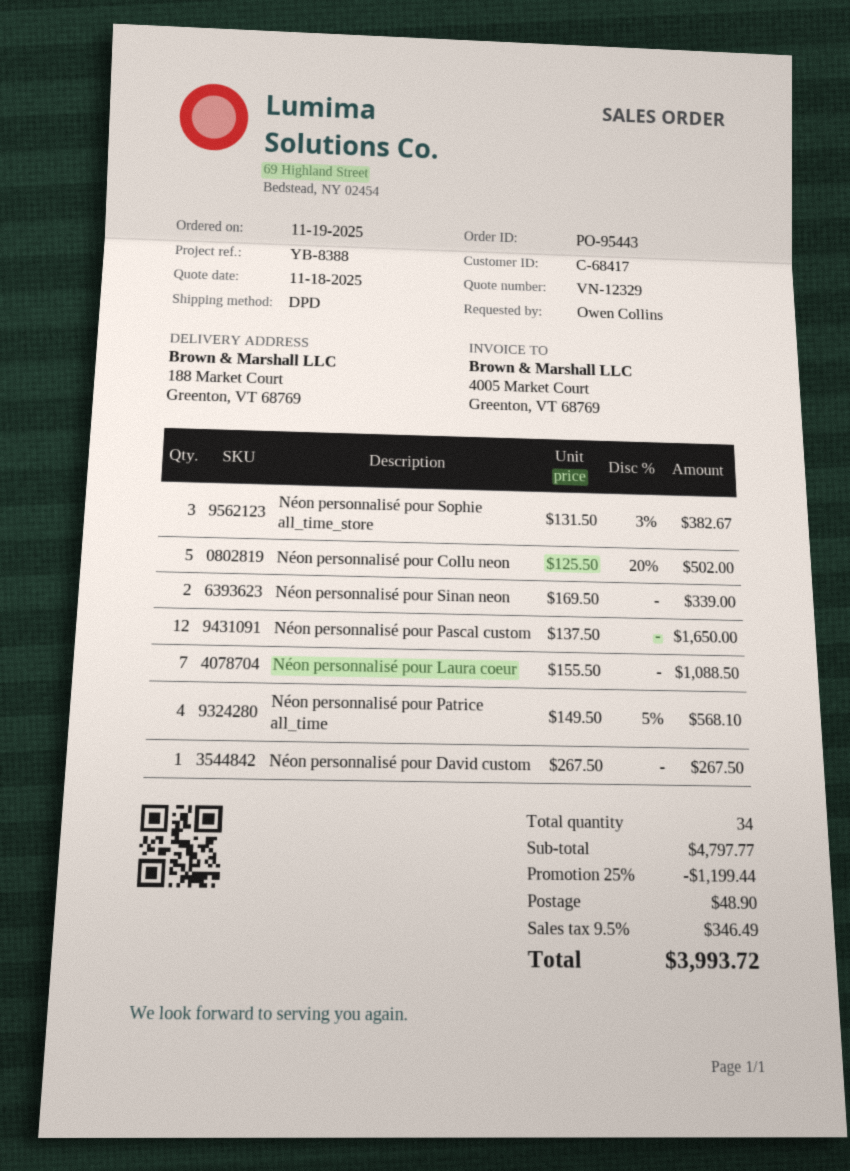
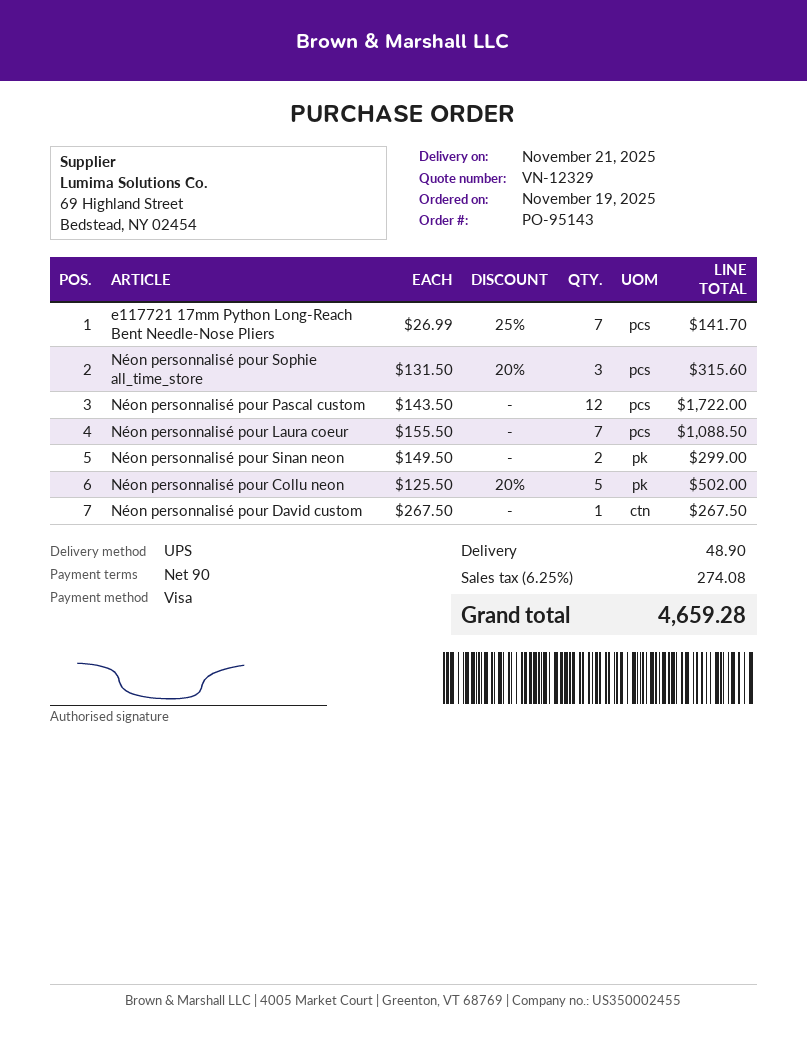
order number: PO-95443 -> PO-95143
shipping method: DPD -> UPS
Néon personnalisé pour Sophie all_time_store: 3 x 131.50 - 3% = 382.67 -> 3 x 131.50 - 20% = 315.60
Néon personnalisé pour Sinan neon: 2 x 169.50 = 339.00 -> 2 x 149.50 = 299.00
Néon personnalisé pour Pascal custom: 12 x 137.50 = 1650.00 -> 12 x 143.50 = 1722.00
Néon personnalisé pour Patrice all_time: 4 x 149.50 - 5% = 568.10 -> none
e117721 17mm Python Long-Reach Bent Needle-Nose Pliers: none -> 7 x 26.99 - 25% = 141.70
discount: 25% = 1199.44 -> none
tax: 9.5% = 346.49 -> 6.25% = 274.08
total: 3993.72 -> 4659.28

